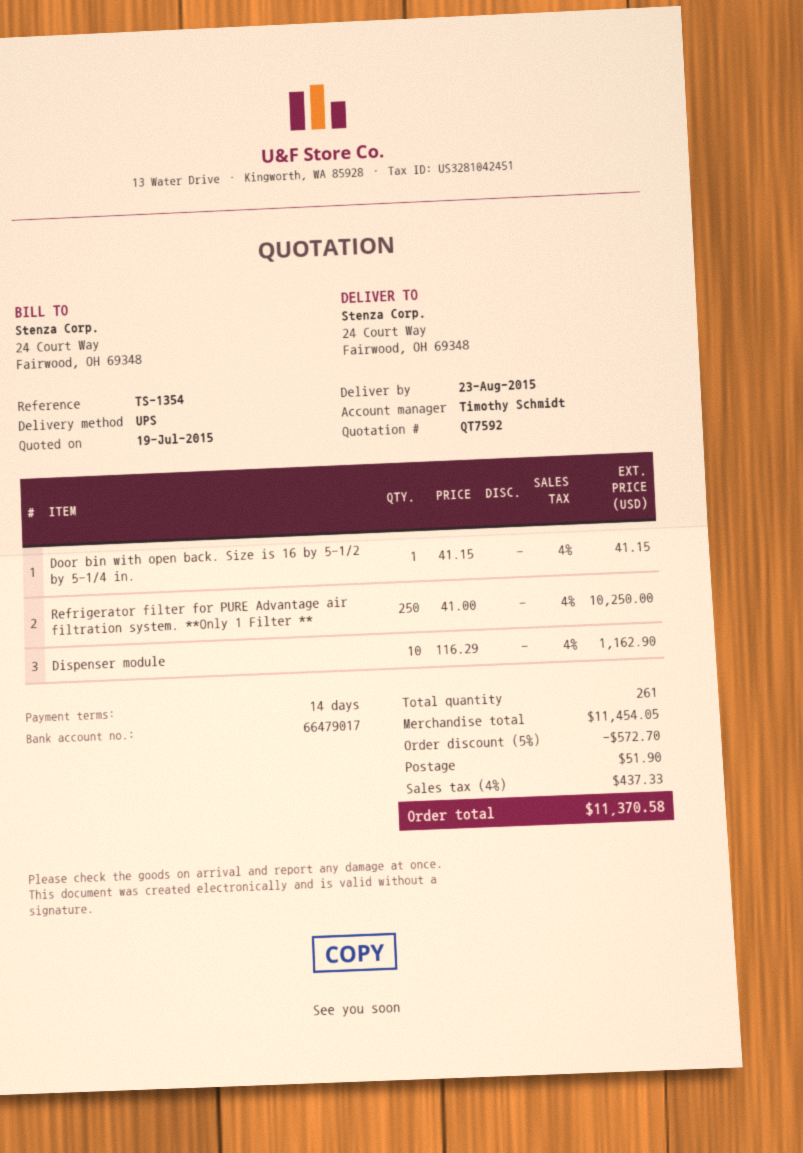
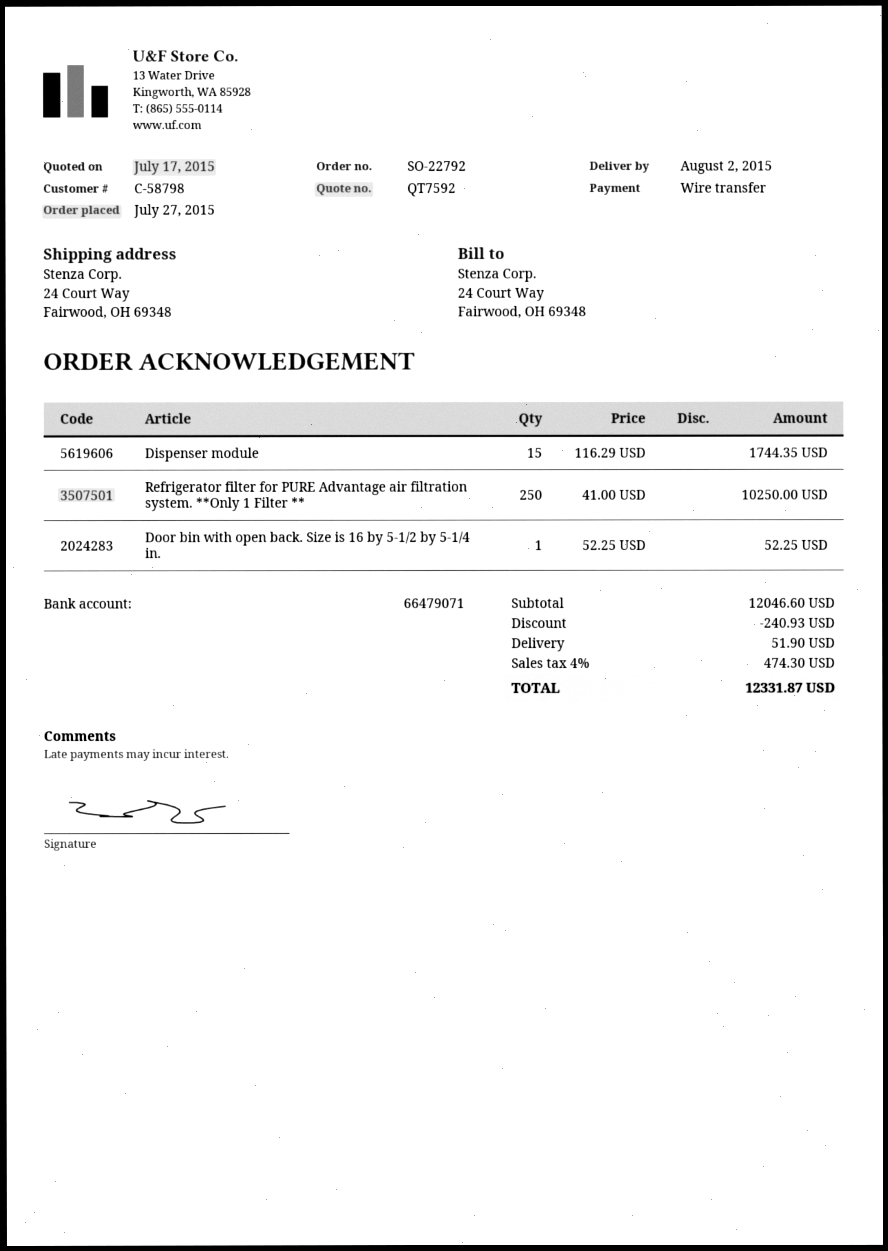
quote date: 2015-07-19 -> 2015-07-17
delivery date: 2015-08-23 -> 2015-08-02
bank account: 66479017 -> 66479071
Door bin with open back. Size is 16 by 5-1/2 by 5-1/4 in.: 1 x 41.15 = 41.15 -> 1 x 52.25 = 52.25
Dispenser module: 10 x 116.29 = 1162.90 -> 15 x 116.29 = 1744.35
subtotal: 11454.05 -> 12046.60
discount: 572.70 -> 240.93
tax: 4% = 437.33 -> 4% = 474.30
total: 11370.58 -> 12331.87

